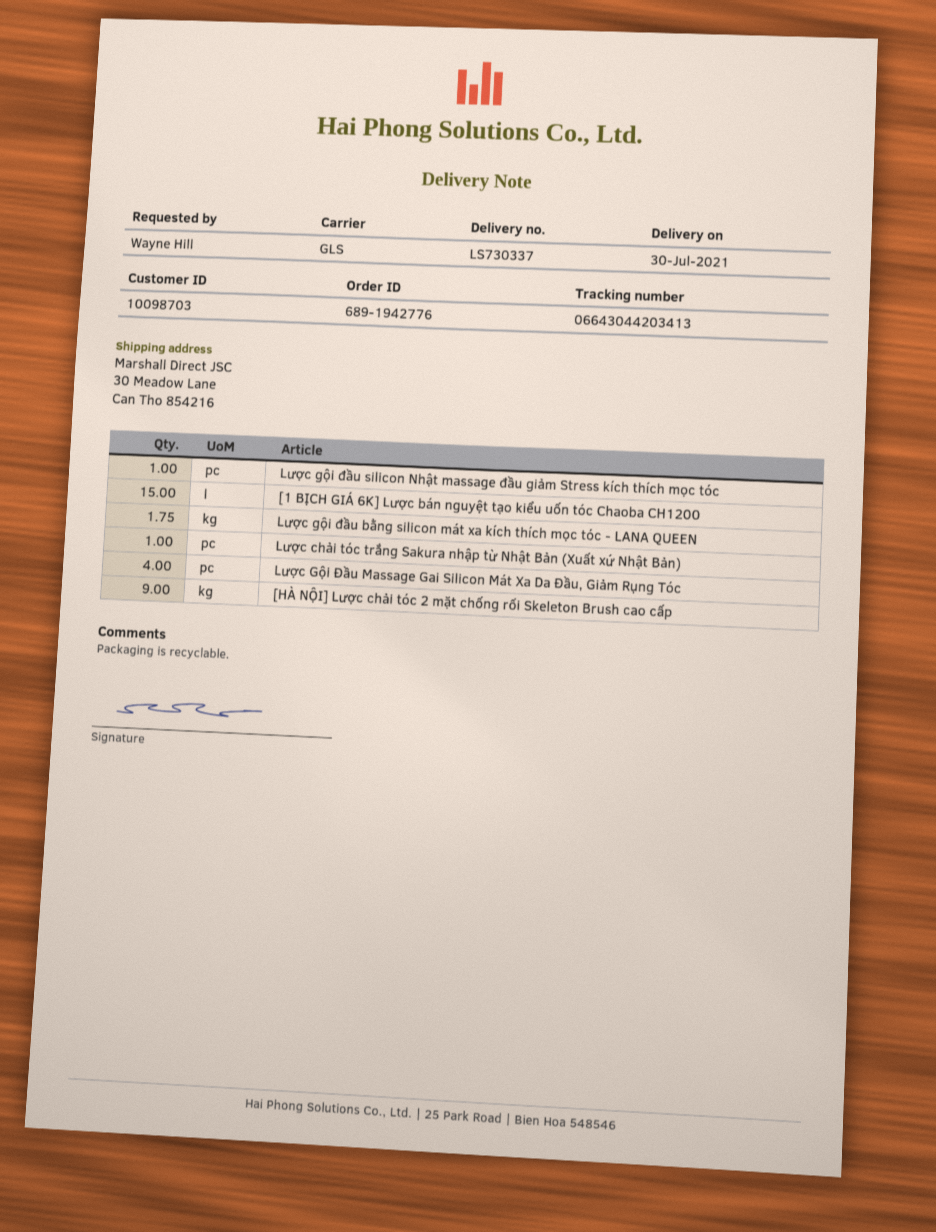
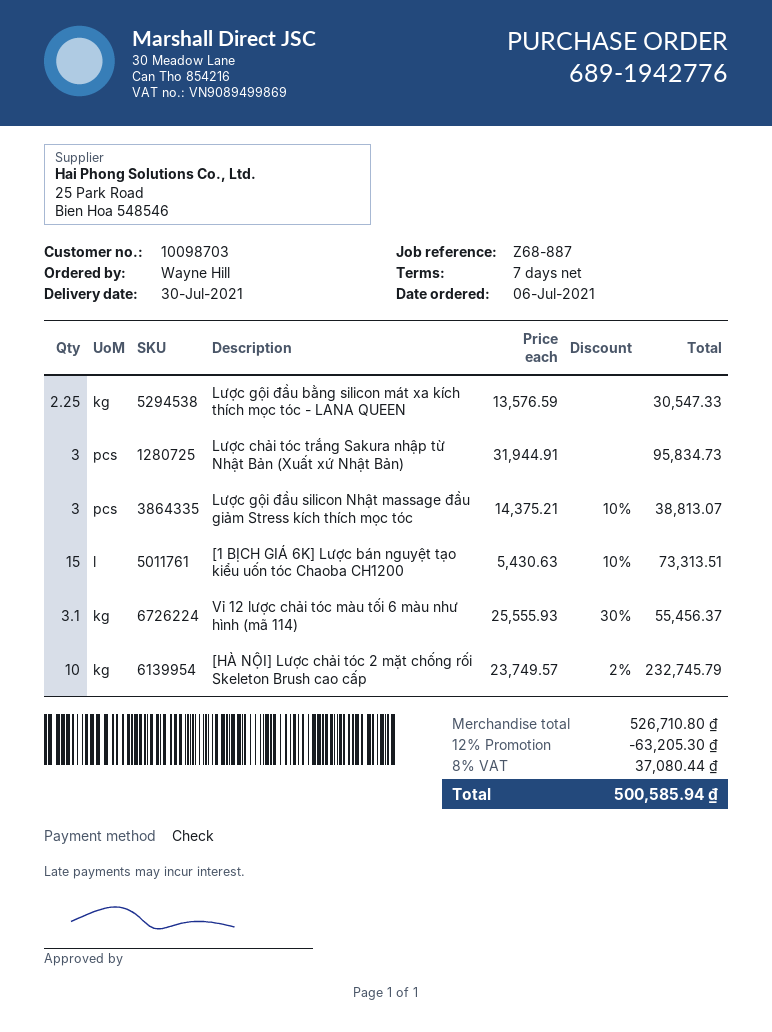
Lược gội đầu silicon Nhật massage đầu giảm Stress kích thích mọc tóc: 1 -> 3
Lược gội đầu bằng silicon mát xa kích thích mọc tóc - LANA QUEEN: 1.75 -> 2.25
Lược chải tóc trắng Sakura nhập từ Nhật Bản (Xuất xứ Nhật Bản): 1 -> 3
Lược Gội Đầu Massage Gai Silicon Mát Xa Da Đầu, Giảm Rụng Tóc: 4 -> none
[HÀ NỘI] Lược chải tóc 2 mặt chống rối Skeleton Brush cao cấp: 9 -> 10
Vỉ 12 lược chải tóc màu tối 6 màu như hình (mã 114): none -> 3.1

